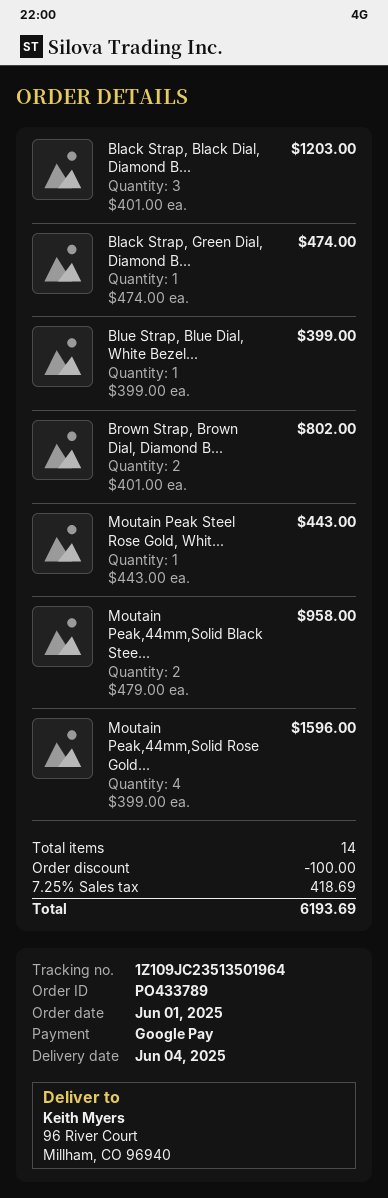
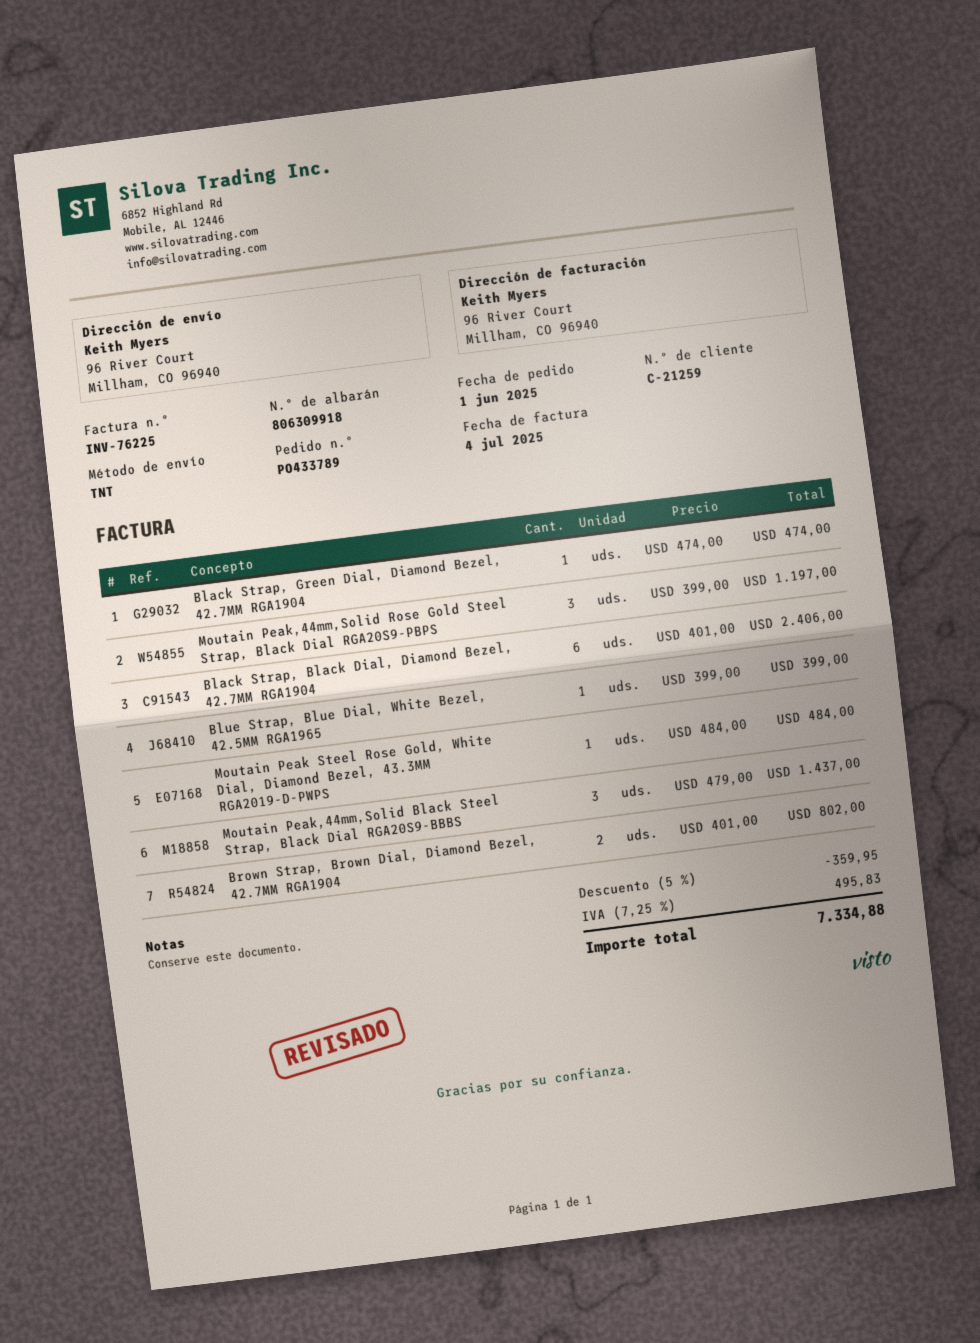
Black Strap, Black Dial, Diamond B...: 3 x 401.00 = 1203.00 -> 6 x 401.00 = 2406.00
Moutain Peak Steel Rose Gold, Whit...: 1 x 443.00 = 443.00 -> 1 x 484.00 = 484.00
Moutain Peak,44mm,Solid Black Stee...: 2 x 479.00 = 958.00 -> 3 x 479.00 = 1437.00
Moutain Peak,44mm,Solid Rose Gold...: 4 x 399.00 = 1596.00 -> 3 x 399.00 = 1197.00
discount: 100.00 -> 359.95
tax: 7.25% = 418.69 -> 7.25% = 495.83
total: 6193.69 -> 7334.88

